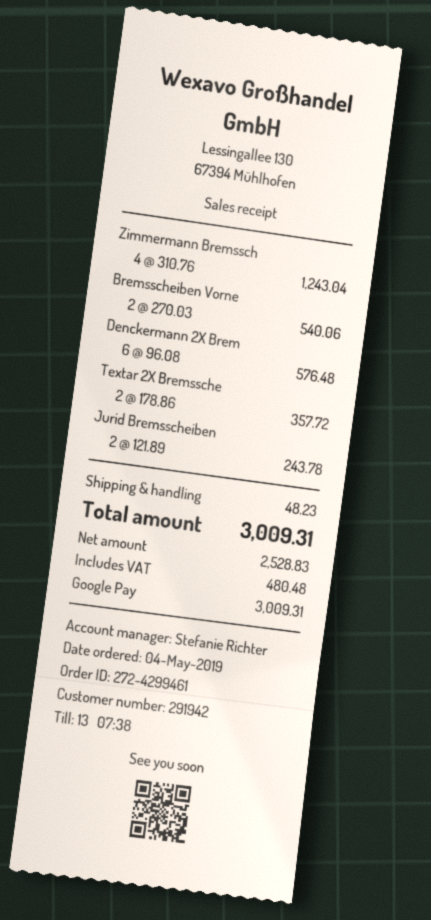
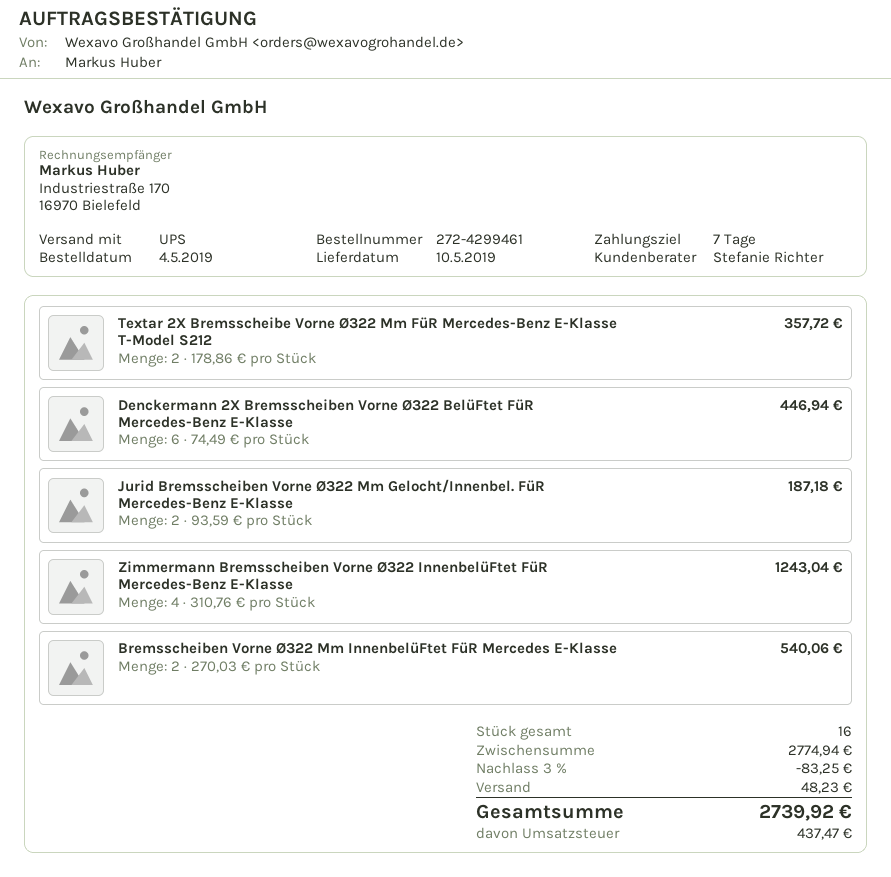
Denckermann 2X Brem: 6 x 96.08 = 576.48 -> 6 x 74.49 = 446.94
Jurid Bremsscheiben: 2 x 121.89 = 243.78 -> 2 x 93.59 = 187.18
discount: none -> 3% = 83.25
tax: 480.48 -> 437.47
total: 3009.31 -> 2739.92

